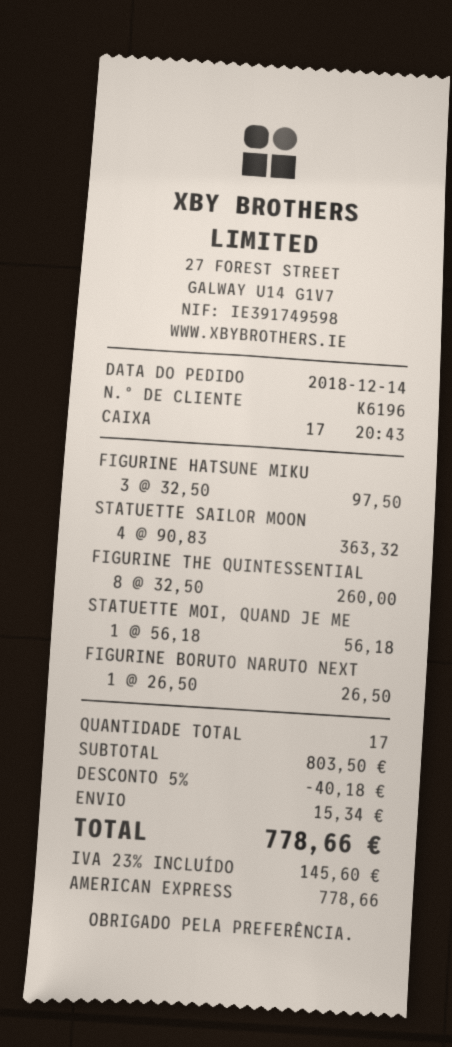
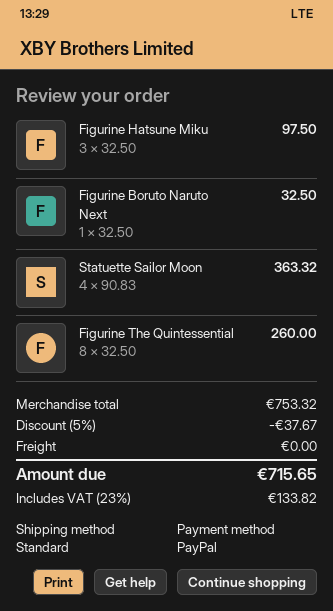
payment method: American Express -> PayPal
STATUETTE MOI, QUAND JE ME: 1 x 56.18 = 56.18 -> none
FIGURINE BORUTO NARUTO NEXT: 1 x 26.50 = 26.50 -> 1 x 32.50 = 32.50
subtotal: 803.50 -> 753.32
discount: 5% = 40.18 -> 5% = 37.67
shipping: 15.34 -> 0.00
tax: 23% = 145.60 -> 23% = 133.82
total: 778.66 -> 715.65

